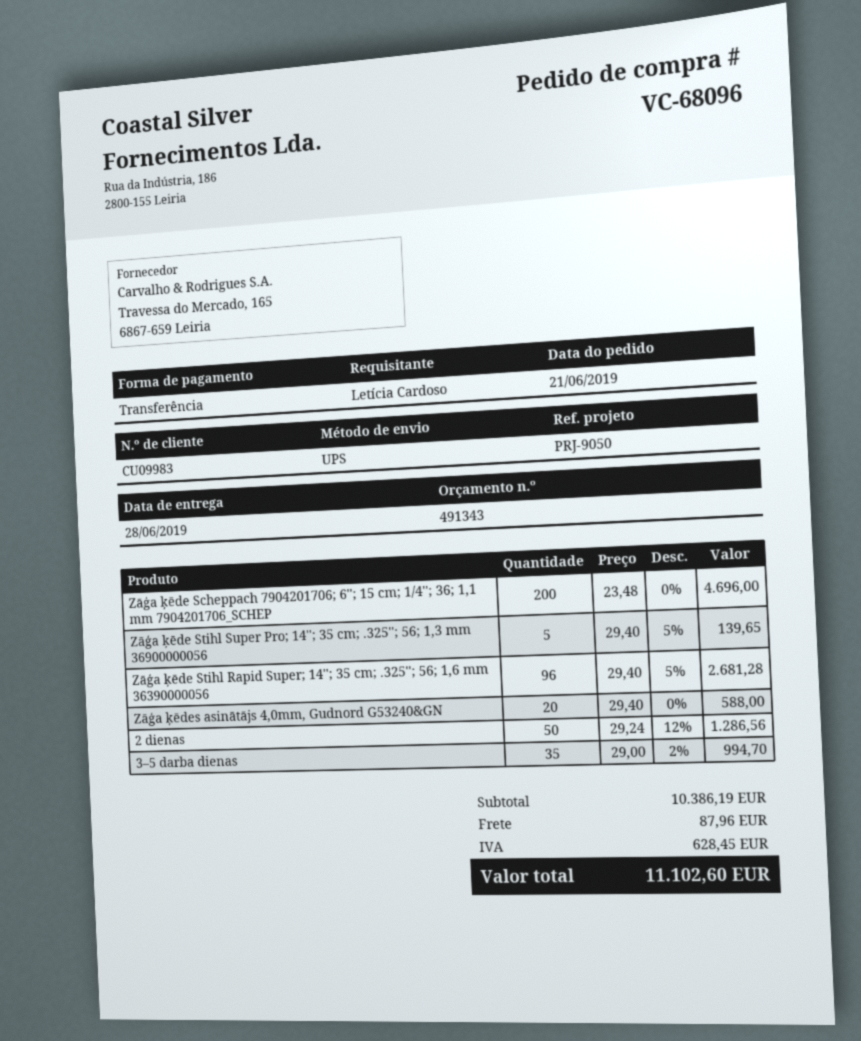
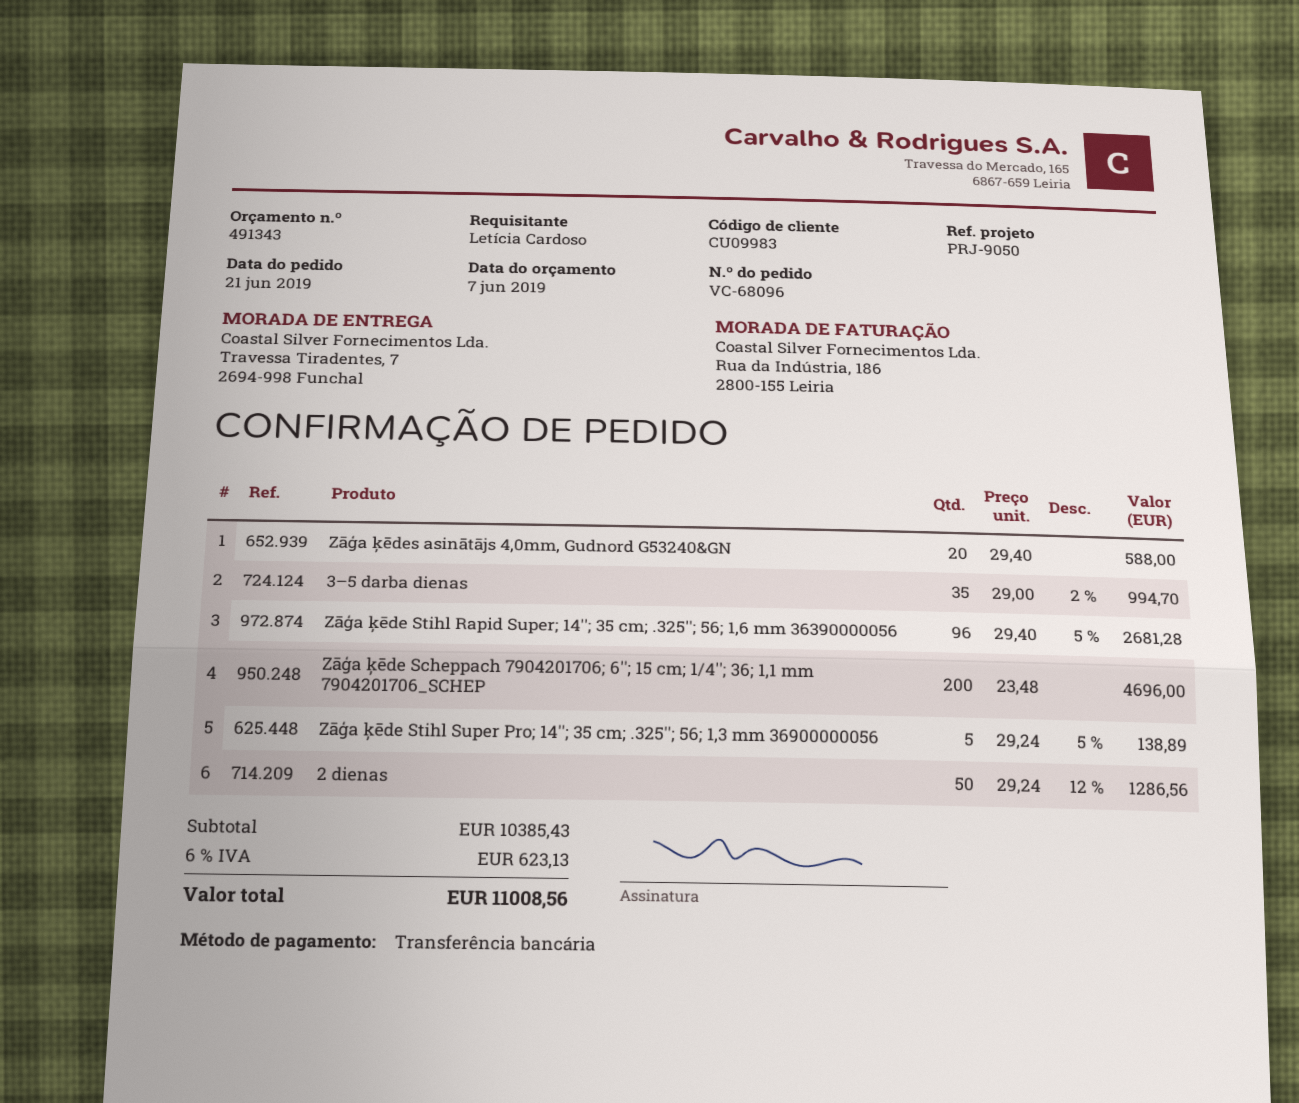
Zāģa ķēde Stihl Super Pro; 14''; 35 cm; .325''; 56; 1,3 mm 36900000056: 5 x 29.40 - 5% = 139.65 -> 5 x 29.24 - 5% = 138.89
subtotal: 10386.19 -> 10385.43
shipping: 87.96 -> none
tax: 628.45 -> 623.13
total: 11102.60 -> 11008.56

